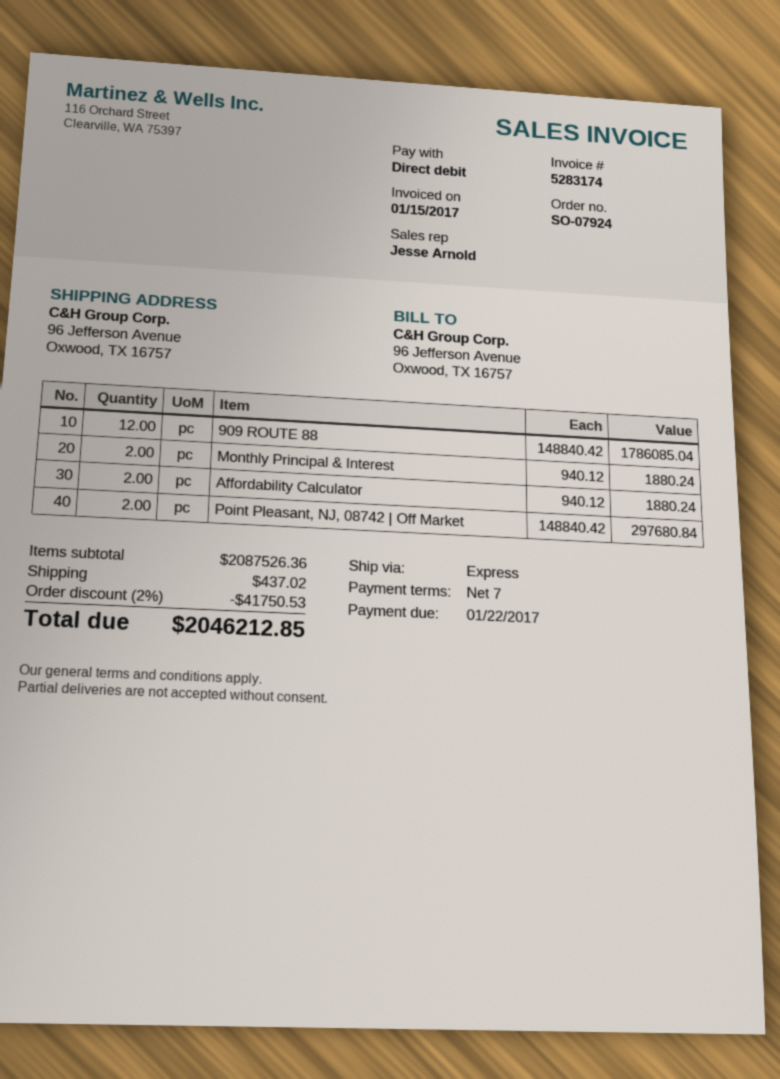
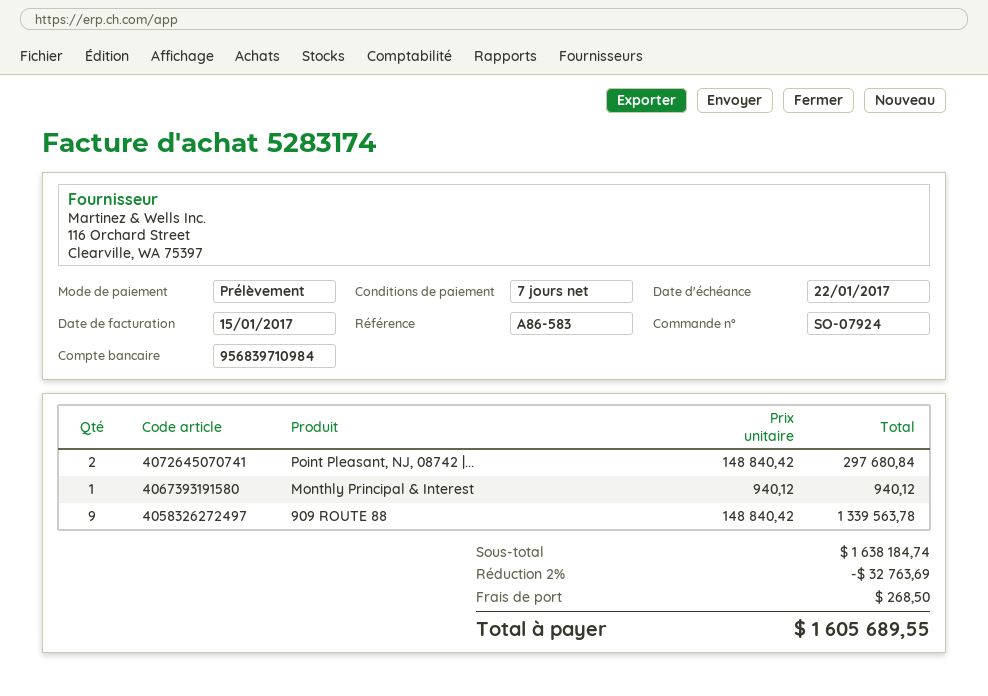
909 ROUTE 88: 12 x 148840.42 = 1786085.04 -> 9 x 148840.42 = 1339563.78
Monthly Principal & Interest: 2 x 940.12 = 1880.24 -> 1 x 940.12 = 940.12
Affordability Calculator: 2 x 940.12 = 1880.24 -> none
subtotal: 2087526.36 -> 1638184.74
discount: 2% = 41750.53 -> 2% = 32763.69
shipping: 437.02 -> 268.50
total: 2046212.85 -> 1605689.55

